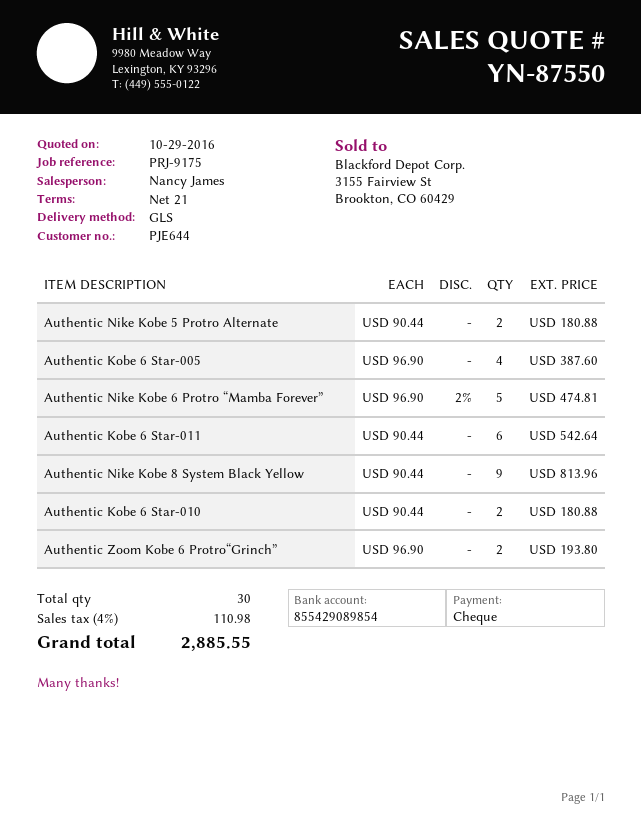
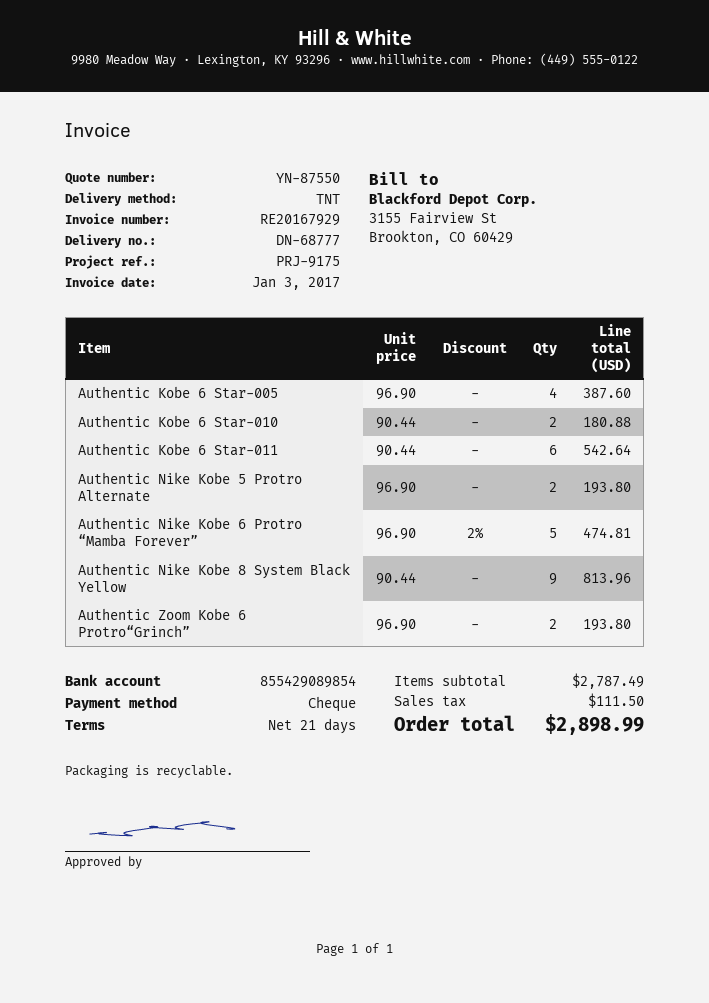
shipping method: GLS -> TNT
Authentic Nike Kobe 5 Protro Alternate: 2 x 90.44 = 180.88 -> 2 x 96.90 = 193.80
tax: 110.98 -> 111.50
total: 2885.55 -> 2898.99

